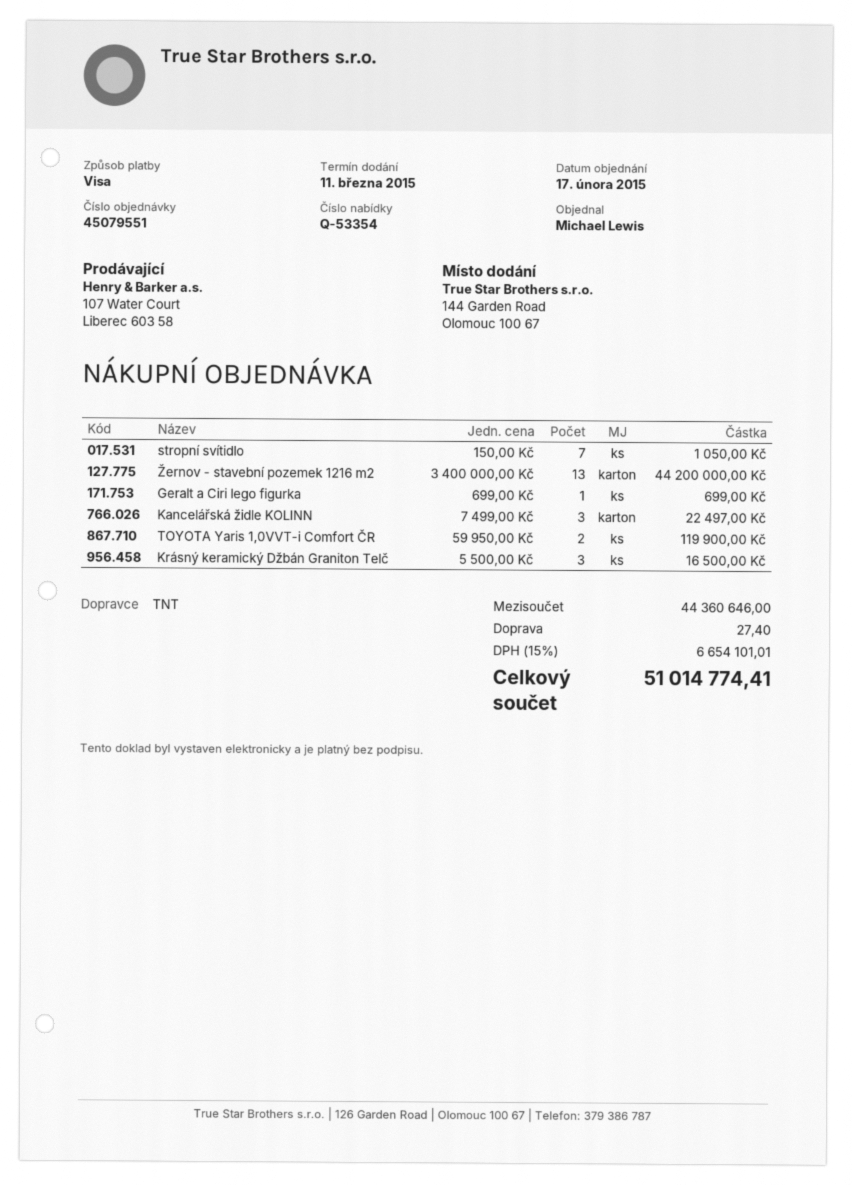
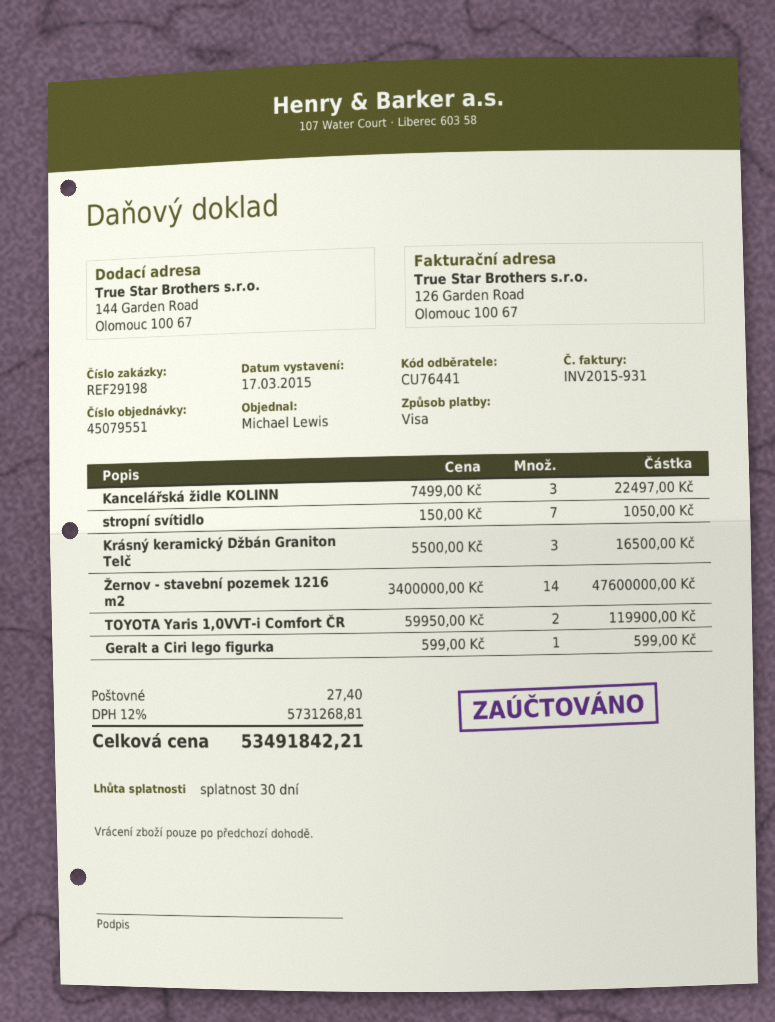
Žernov - stavební pozemek 1216 m2: 13 x 3400000.00 = 44200000.00 -> 14 x 3400000.00 = 47600000.00
Geralt a Ciri lego figurka: 1 x 699.00 = 699.00 -> 1 x 599.00 = 599.00
tax: 15% = 6654101.01 -> 12% = 5731268.81
total: 51014774.41 -> 53491842.21

